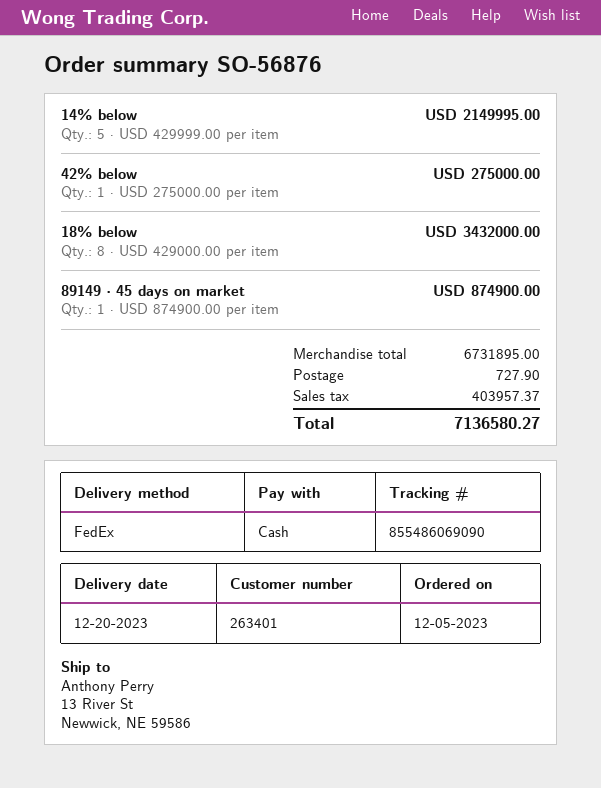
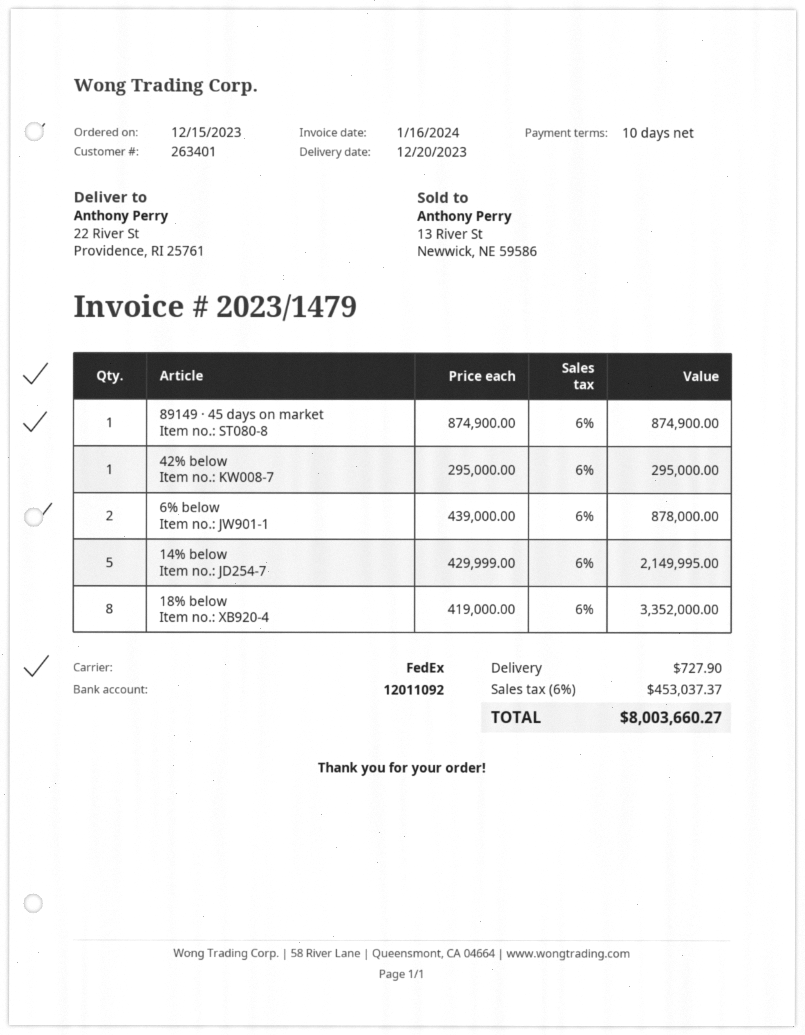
order date: 2023-12-05 -> 2023-12-15
ship to: 13 River St, Newwick, NE 59586 -> 22 River St, Providence, RI 25761
42% below: 1 x 275000.00 = 275000.00 -> 1 x 295000.00 = 295000.00
18% below: 8 x 429000.00 = 3432000.00 -> 8 x 419000.00 = 3352000.00
6% below: none -> 2 x 439000.00 = 878000.00
tax: 403957.37 -> 453037.37
total: 7136580.27 -> 8003660.27

